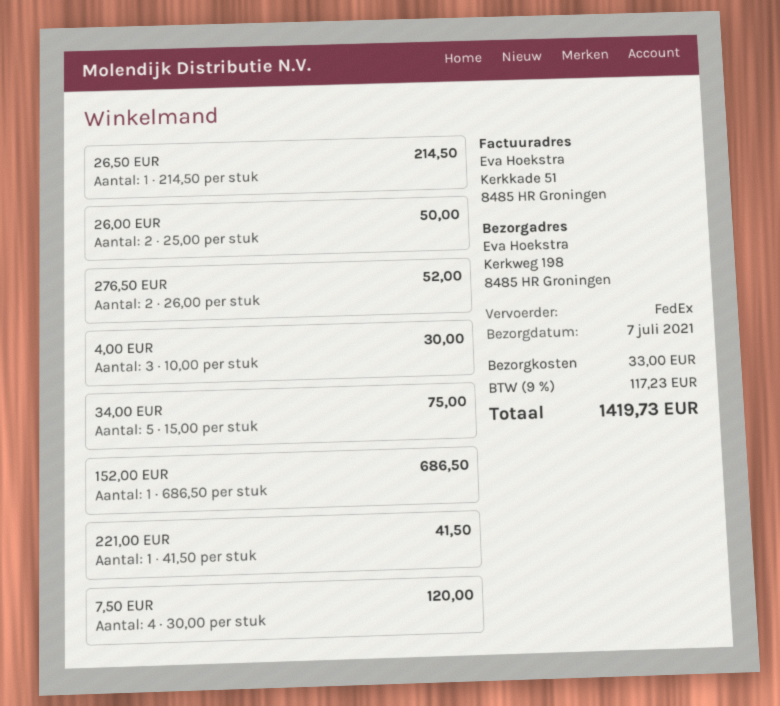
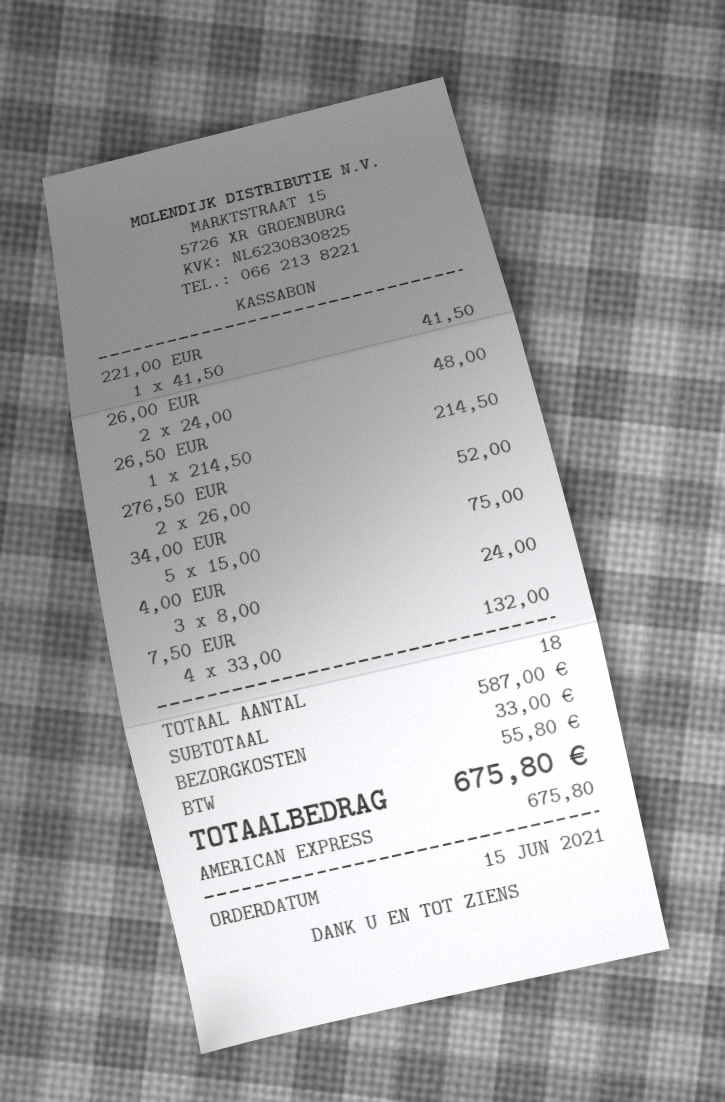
26,00 EUR: 2 x 25.00 = 50.00 -> 2 x 24.00 = 48.00
4,00 EUR: 3 x 10.00 = 30.00 -> 3 x 8.00 = 24.00
152,00 EUR: 1 x 686.50 = 686.50 -> none
7,50 EUR: 4 x 30.00 = 120.00 -> 4 x 33.00 = 132.00
tax: 117.23 -> 55.80
total: 1419.73 -> 675.80

